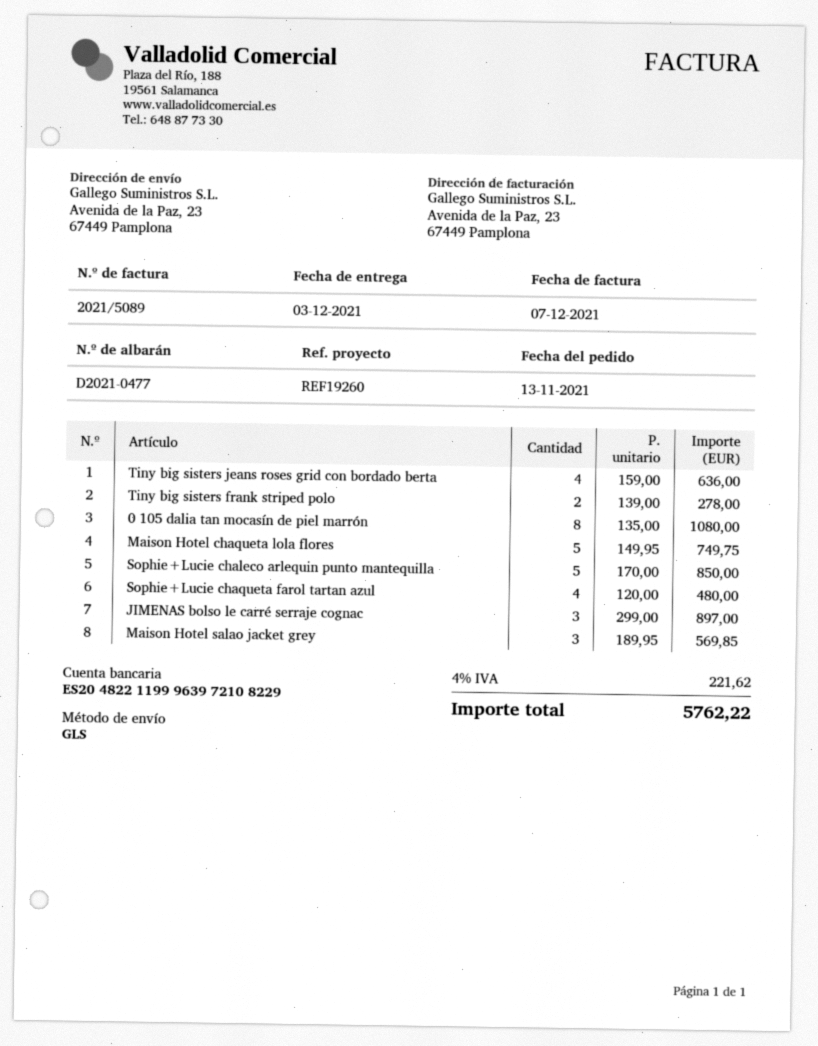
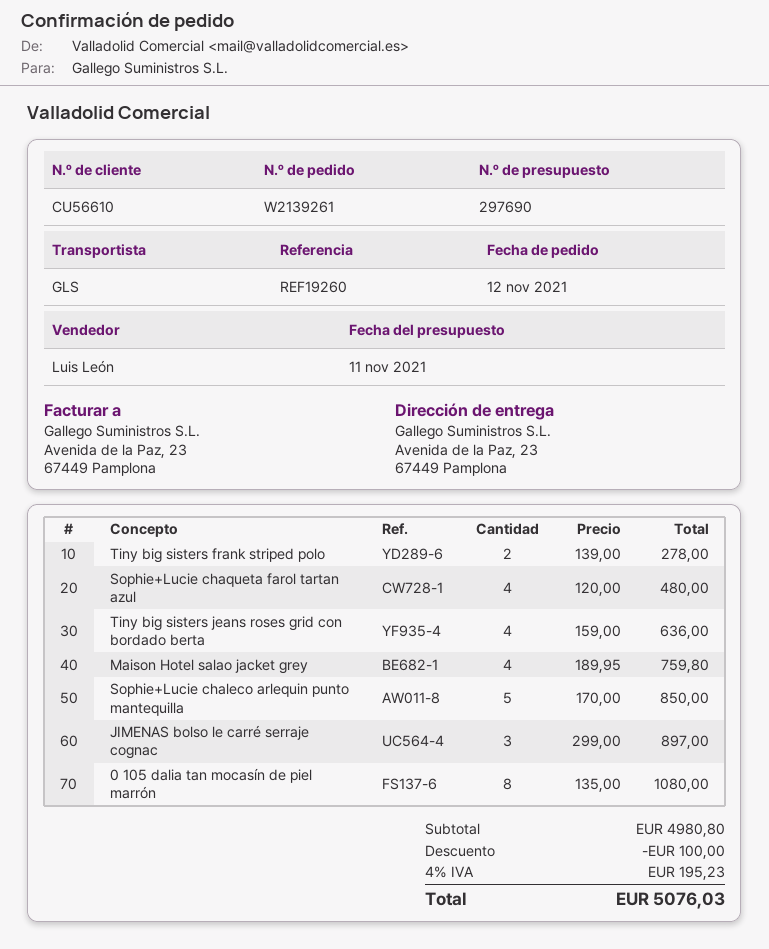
order date: 2021-11-13 -> 2021-11-12
Maison Hotel chaqueta lola flores: 5 x 149.95 = 749.75 -> none
Maison Hotel salao jacket grey: 3 x 189.95 = 569.85 -> 4 x 189.95 = 759.80
discount: none -> 100.00
tax: 4% = 221.62 -> 4% = 195.23
total: 5762.22 -> 5076.03

